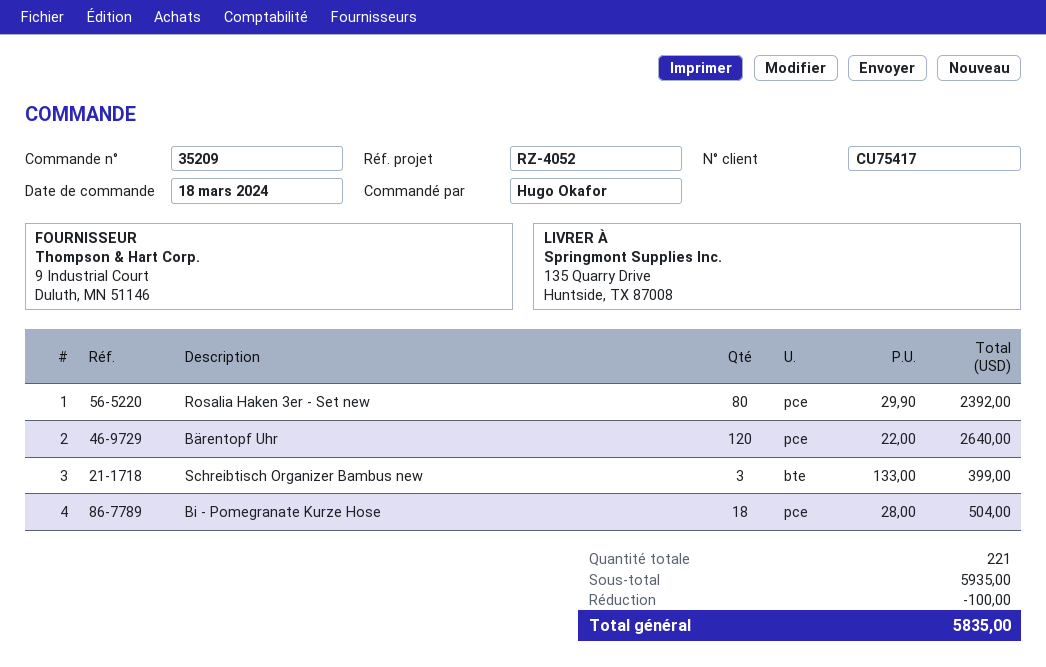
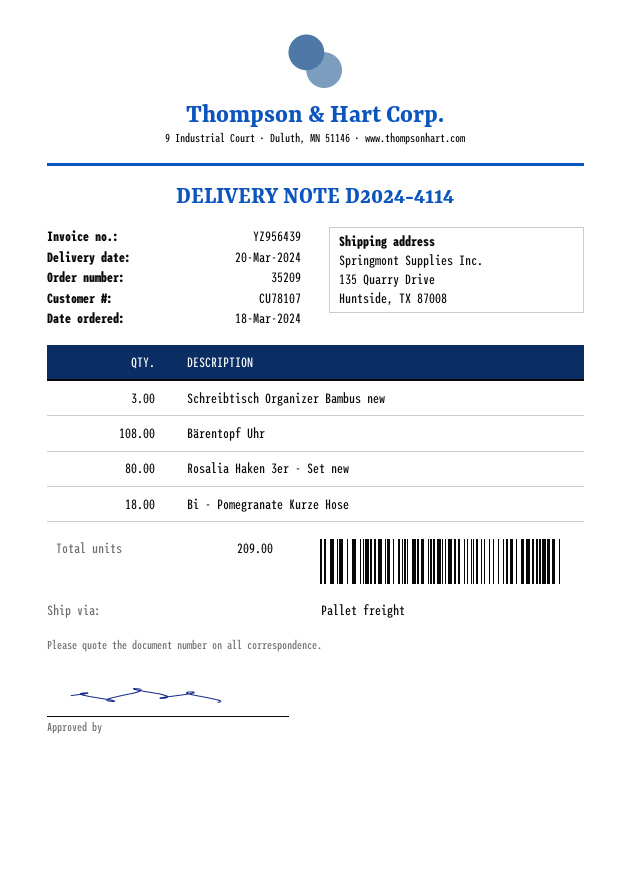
customer number: CU75417 -> CU78107
Bärentopf Uhr: 120 -> 108
total quantity: 221 -> 209

